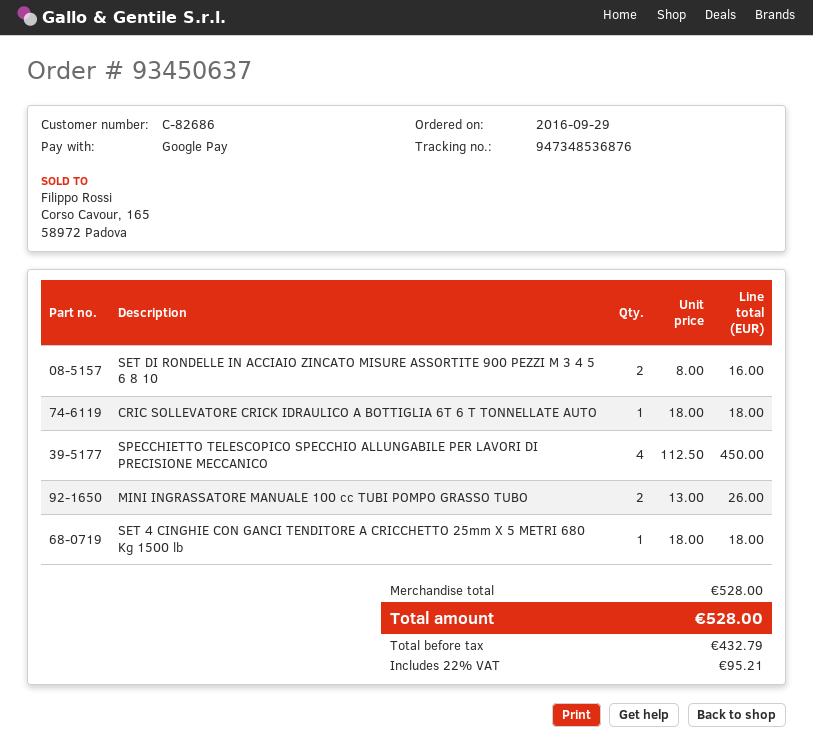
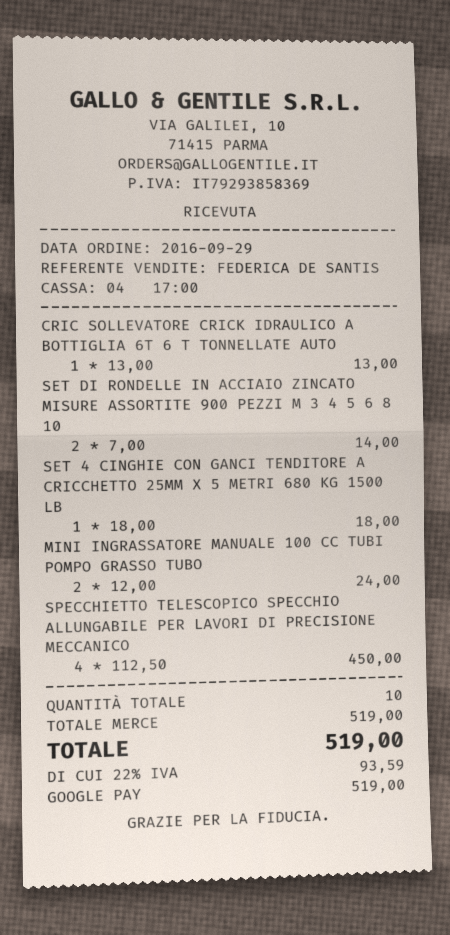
SET DI RONDELLE IN ACCIAIO ZINCATO MISURE ASSORTITE 900 PEZZI M 3 4 5 6 8 10: 2 x 8.00 = 16.00 -> 2 x 7.00 = 14.00
CRIC SOLLEVATORE CRICK IDRAULICO A BOTTIGLIA 6T 6 T TONNELLATE AUTO: 1 x 18.00 = 18.00 -> 1 x 13.00 = 13.00
MINI INGRASSATORE MANUALE 100 cc TUBI POMPO GRASSO TUBO: 2 x 13.00 = 26.00 -> 2 x 12.00 = 24.00
subtotal: 528.00 -> 519.00
tax: 22% = 95.21 -> 22% = 93.59
total: 528.00 -> 519.00

